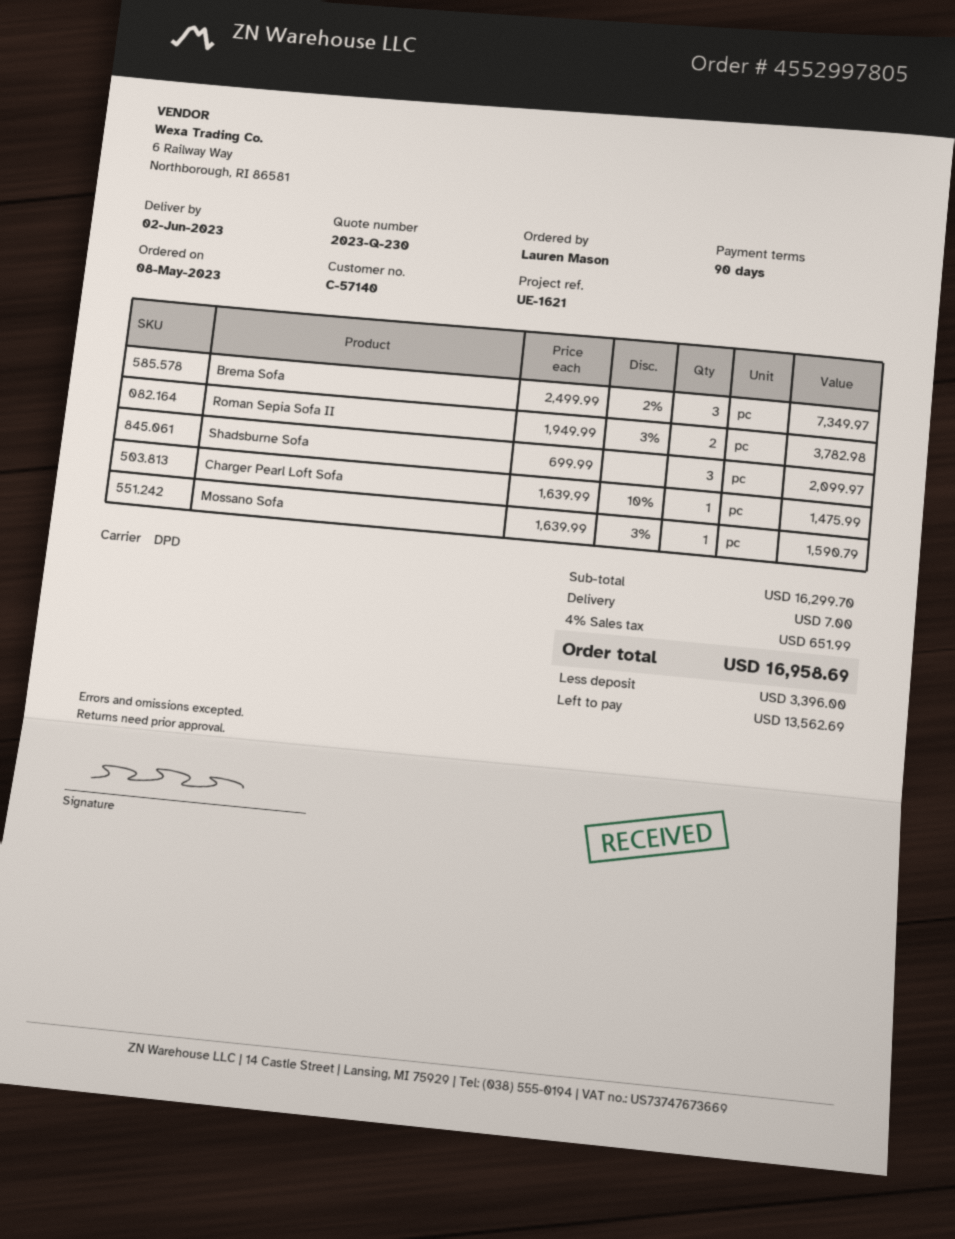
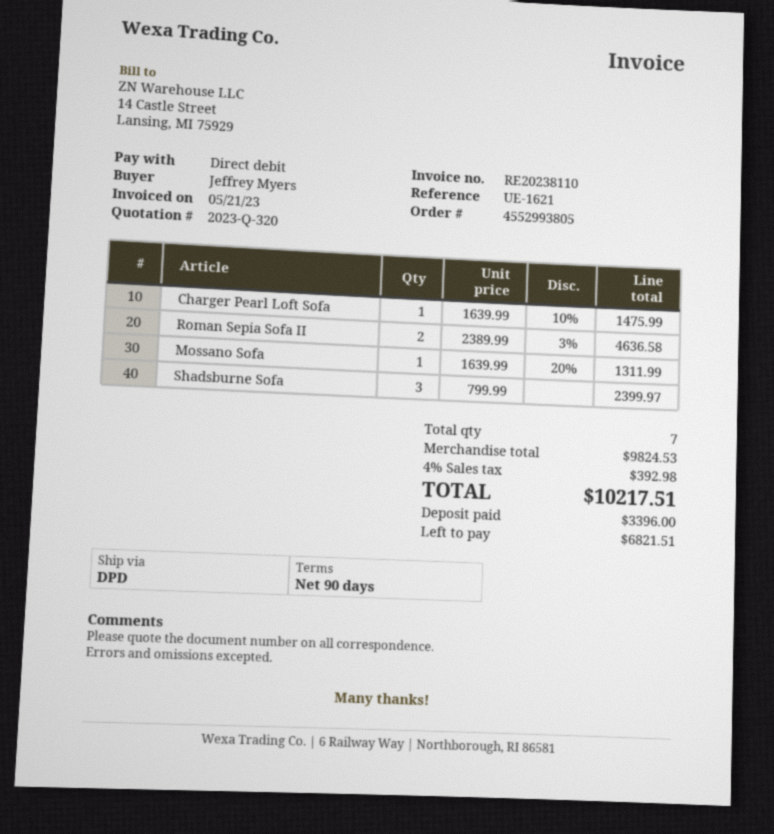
quote number: 2023-Q-230 -> 2023-Q-320
order number: 4552997805 -> 4552993805
ordered by: Lauren Mason -> Jeffrey Myers
Brema Sofa: 3 x 2499.99 - 2% = 7349.97 -> none
Roman Sepia Sofa II: 2 x 1949.99 - 3% = 3782.98 -> 2 x 2389.99 - 3% = 4636.58
Shadsburne Sofa: 3 x 699.99 = 2099.97 -> 3 x 799.99 = 2399.97
Mossano Sofa: 1 x 1639.99 - 3% = 1590.79 -> 1 x 1639.99 - 20% = 1311.99
subtotal: 16299.70 -> 9824.53
shipping: 7.00 -> none
tax: 4% = 651.99 -> 4% = 392.98
total: 16958.69 -> 10217.51
balance: 13562.69 -> 6821.51

